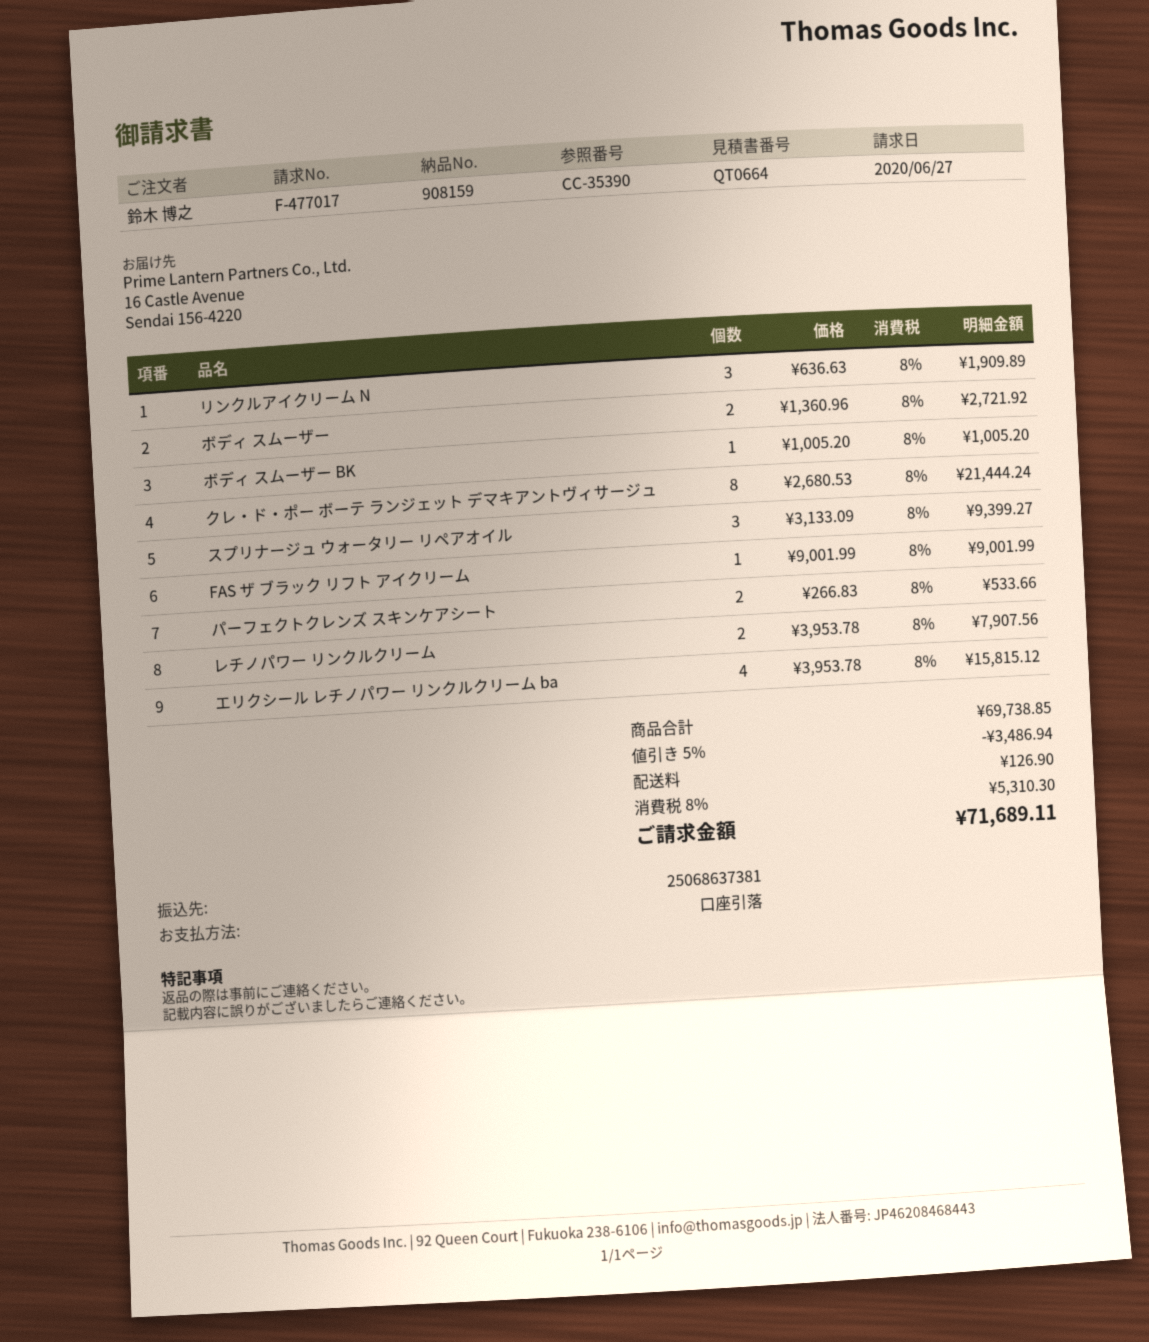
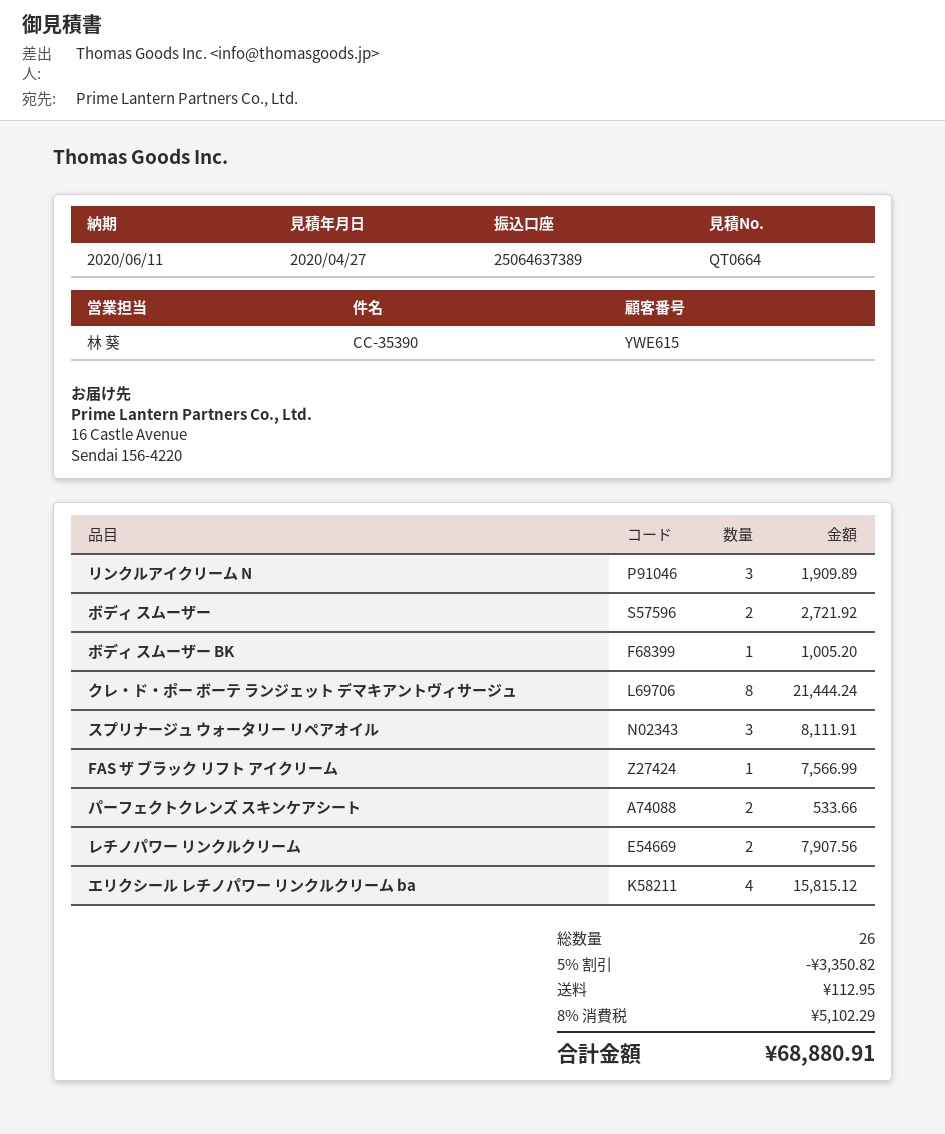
bank account: 25068637381 -> 25064637389
スプリナージュ ウォータリー リペアオイル: 3 for 9399.27 -> 3 for 8111.91
FAS ザ ブラック リフト アイクリーム: 1 for 9001.99 -> 1 for 7566.99
discount: 5% = 3486.94 -> 5% = 3350.82
shipping: 126.90 -> 112.95
tax: 8% = 5310.30 -> 8% = 5102.29
total: 71689.11 -> 68880.91

